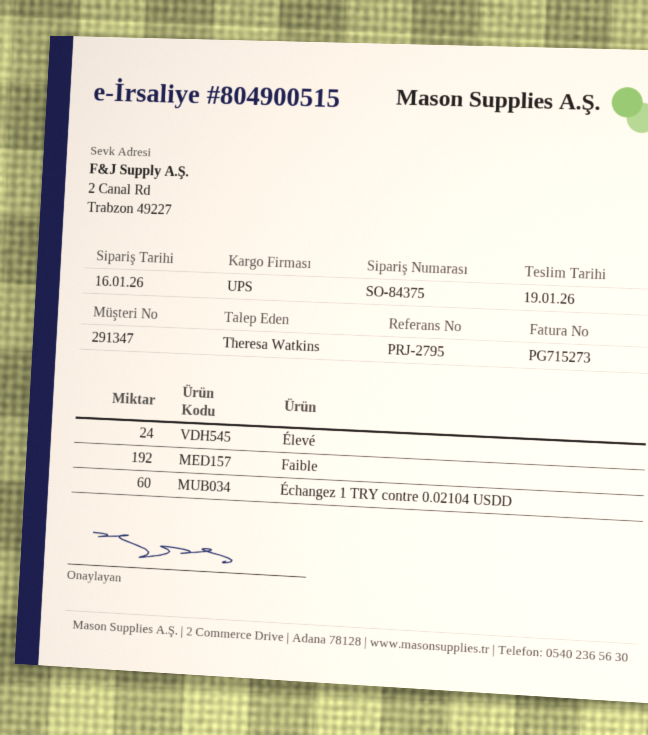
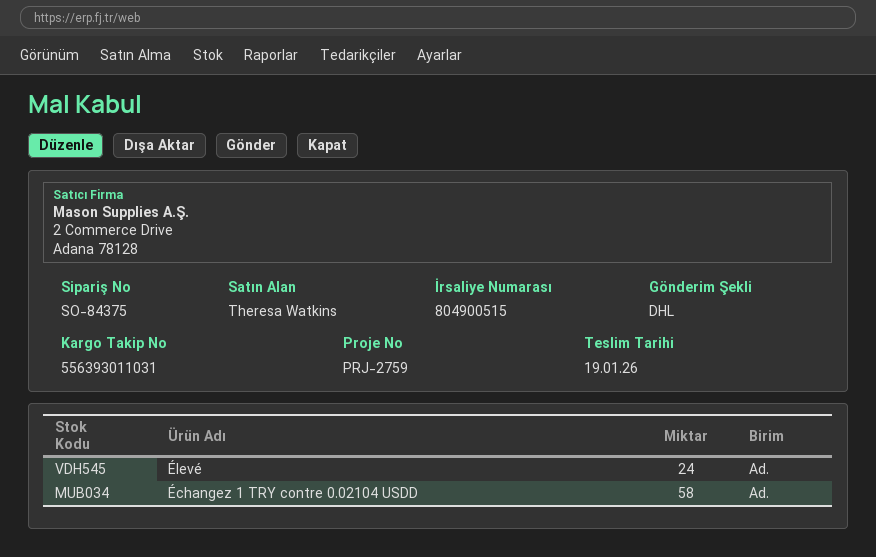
reference: PRJ-2795 -> PRJ-2759
shipping method: UPS -> DHL
Faible: 192 -> none
Échangez 1 TRY contre 0.02104 USDD: 60 -> 58

